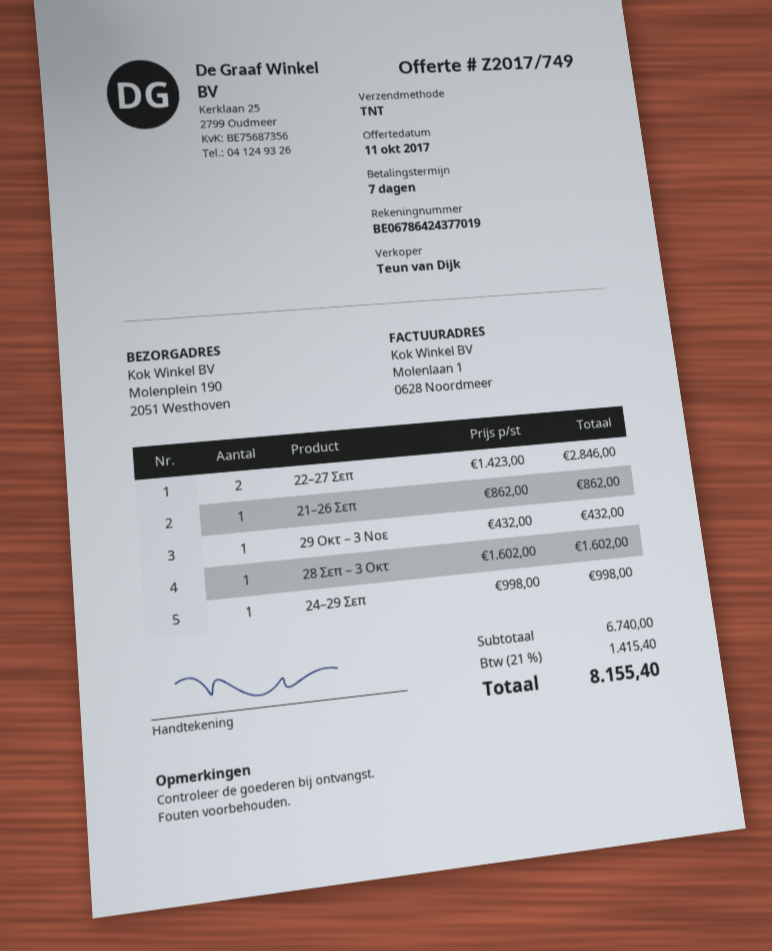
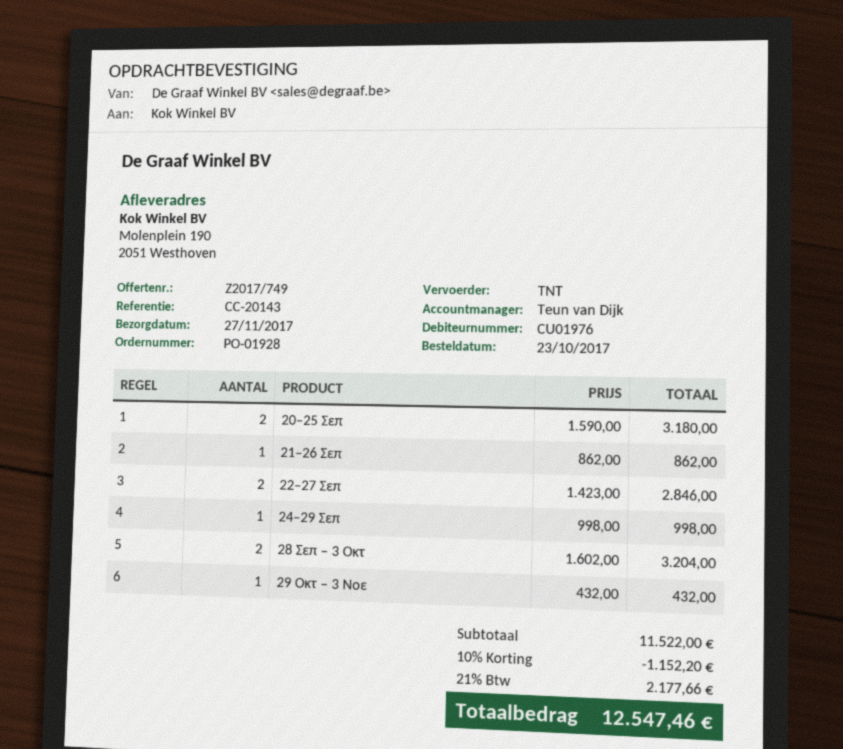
28 Σεπ – 3 Οκτ: 1 x 1602.00 = 1602.00 -> 2 x 1602.00 = 3204.00
20–25 Σεπ: none -> 2 x 1590.00 = 3180.00
subtotal: 6740.00 -> 11522.00
discount: none -> 10% = 1152.20
tax: 21% = 1415.40 -> 21% = 2177.66
total: 8155.40 -> 12547.46

